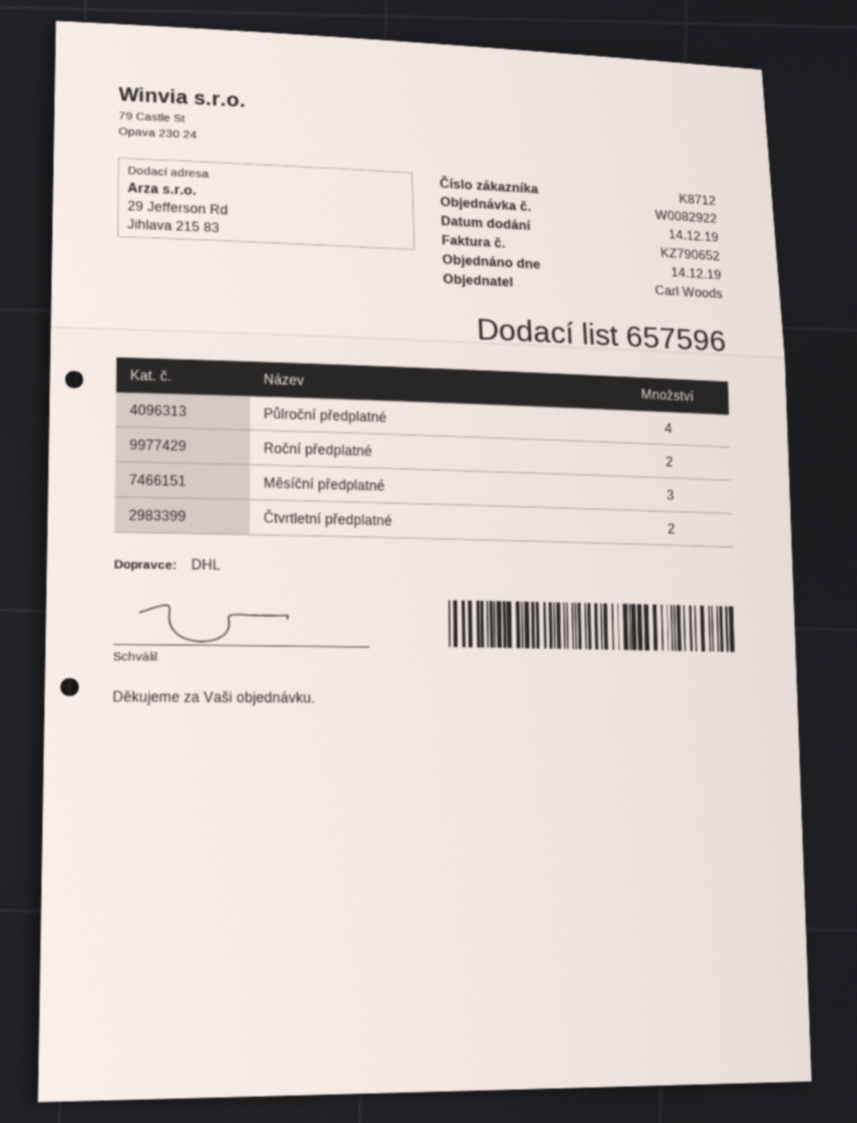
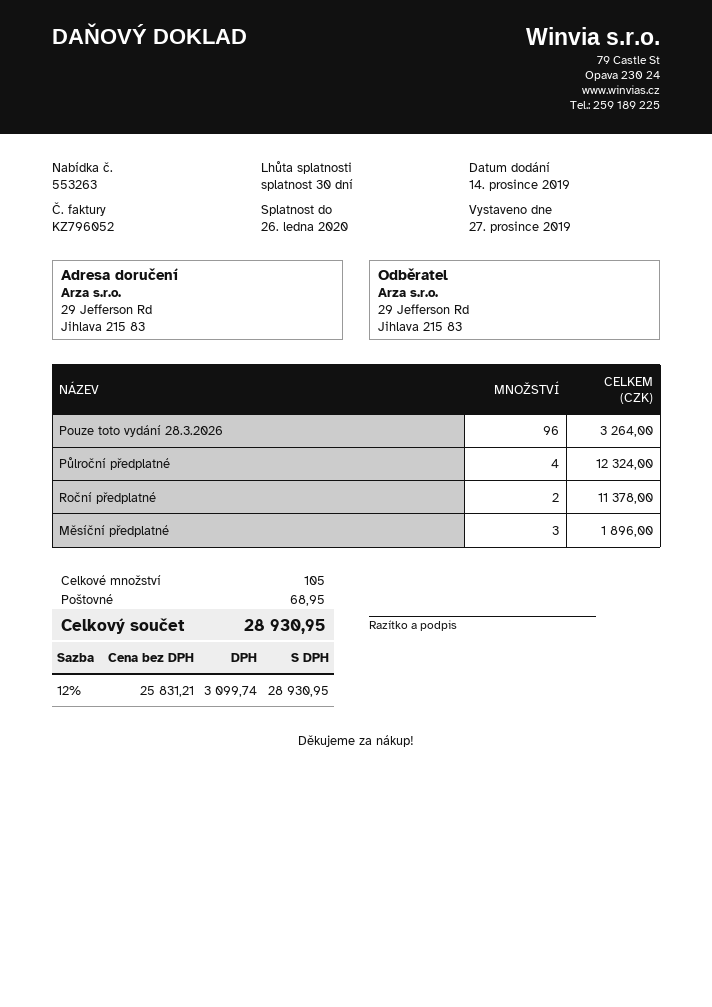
invoice number: KZ790652 -> KZ796052
Čtvrtletní předplatné: 2 -> none
Pouze toto vydání 28.3.2026: none -> 96

